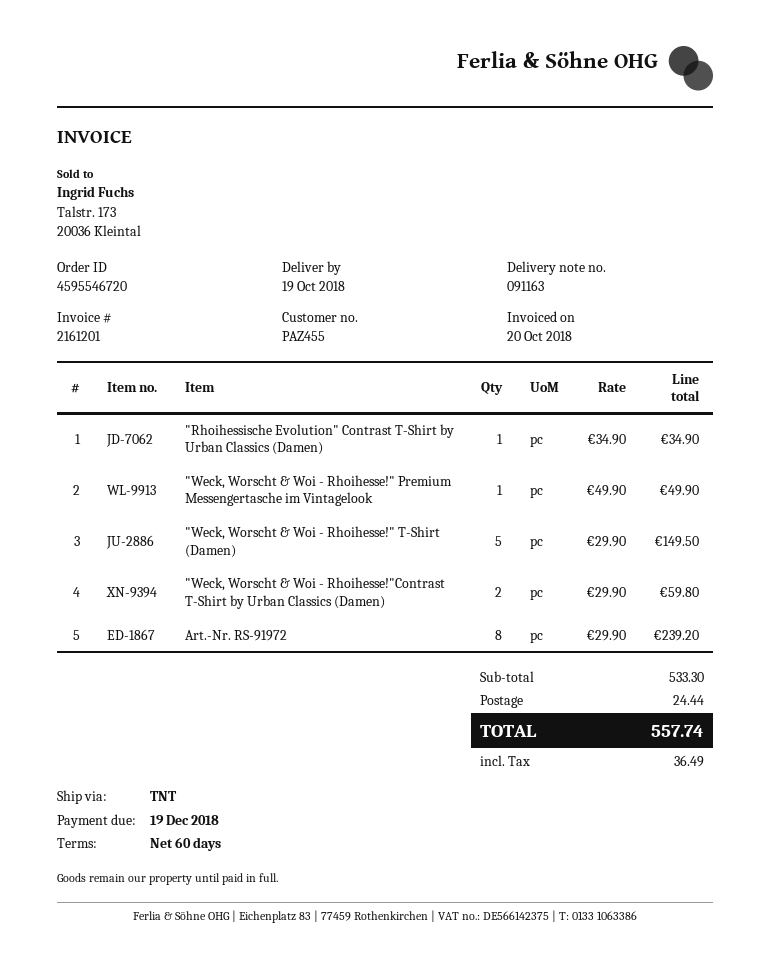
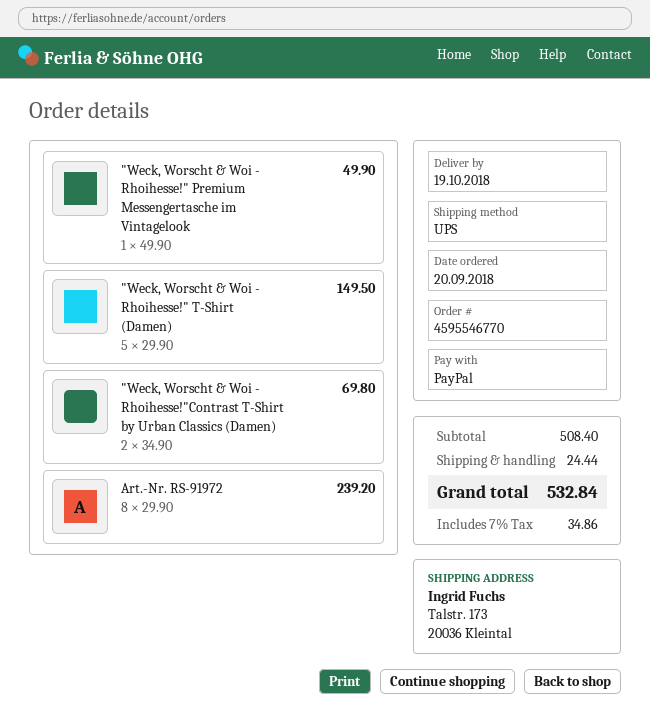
order number: 4595546720 -> 4595546770
shipping method: TNT -> UPS
"Rhoihessische Evolution" Contrast T-Shirt by Urban Classics (Damen): 1 x 34.90 = 34.90 -> none
"Weck, Worscht & Woi - Rhoihesse!"Contrast T-Shirt by Urban Classics (Damen): 2 x 29.90 = 59.80 -> 2 x 34.90 = 69.80
subtotal: 533.30 -> 508.40
tax: 36.49 -> 34.86
total: 557.74 -> 532.84

